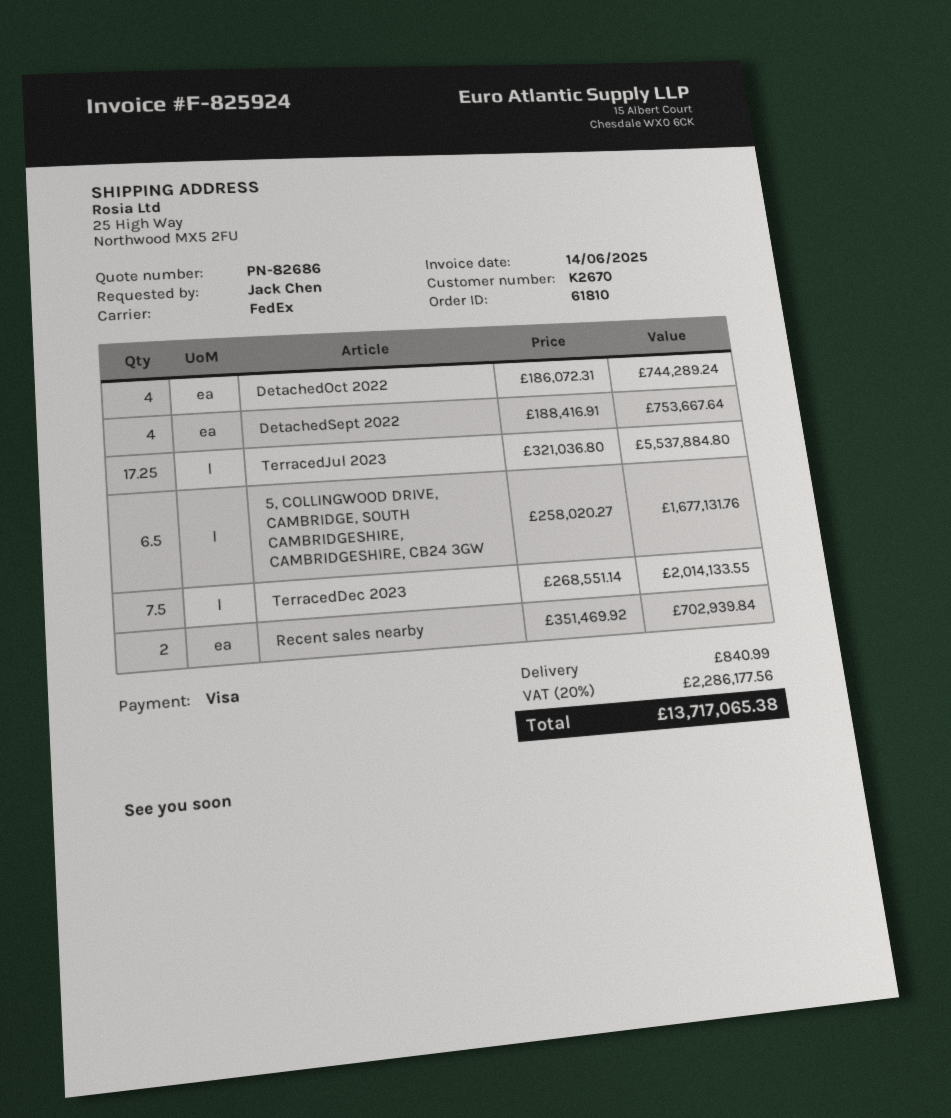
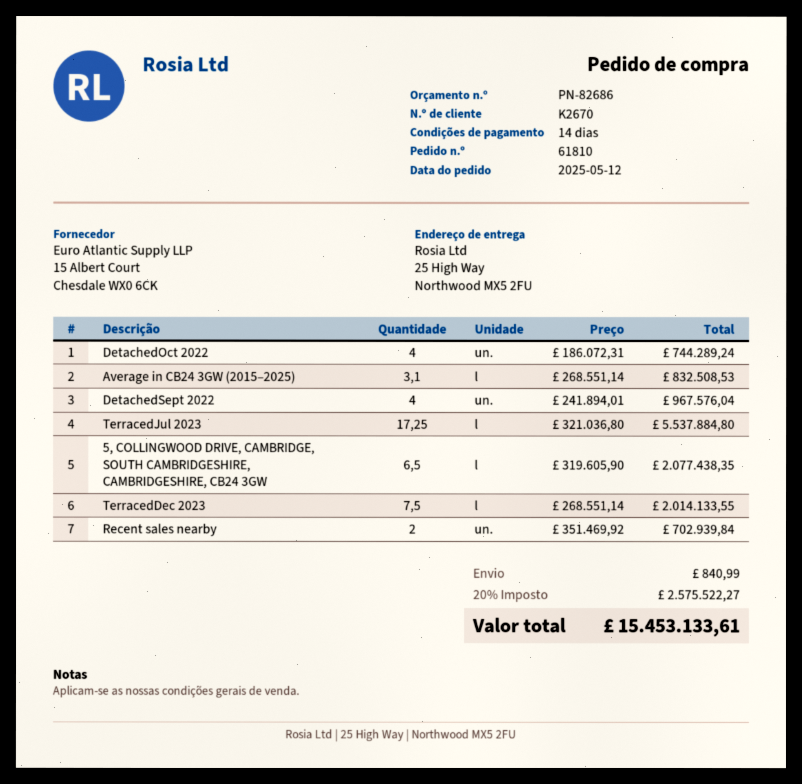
DetachedSept 2022: 4 x 188416.91 = 753667.64 -> 4 x 241894.01 = 967576.04
5, COLLINGWOOD DRIVE, CAMBRIDGE, SOUTH CAMBRIDGESHIRE, CAMBRIDGESHIRE, CB24 3GW: 6.5 x 258020.27 = 1677131.76 -> 6.5 x 319605.90 = 2077438.35
Average in CB24 3GW (2015–2025): none -> 3.1 x 268551.14 = 832508.53
tax: 20% = 2286177.56 -> 20% = 2575522.27
total: 13717065.38 -> 15453133.61

